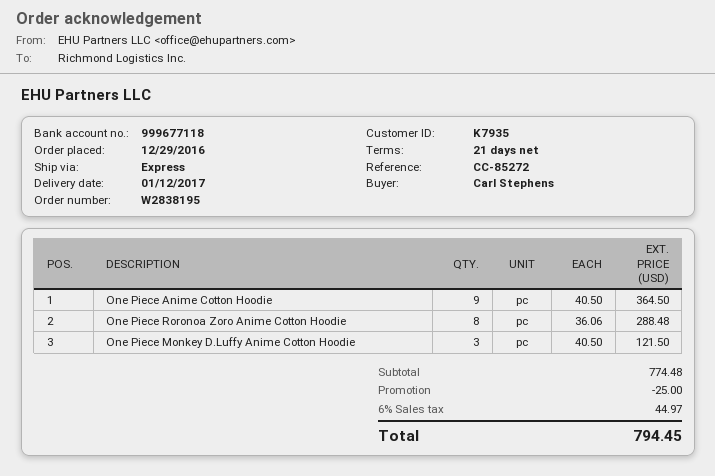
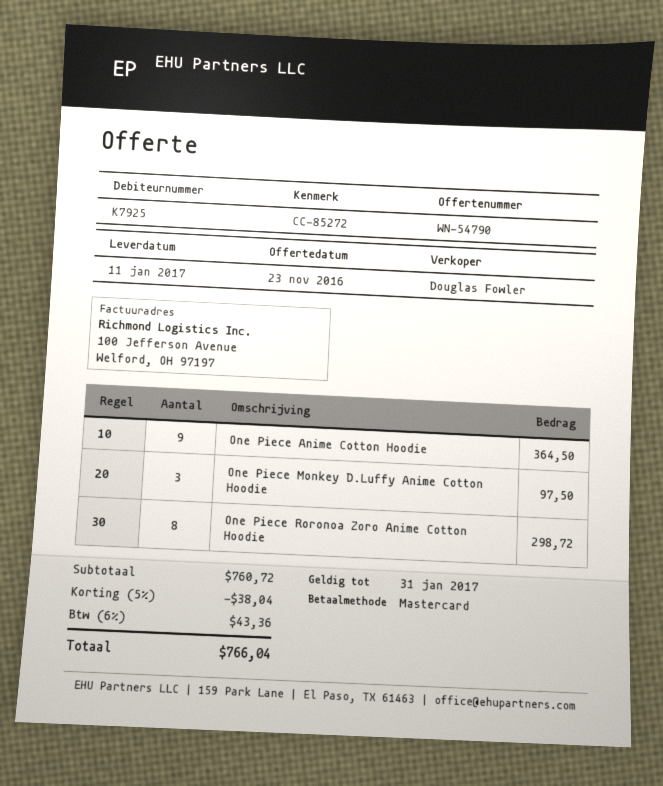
delivery date: 2017-01-12 -> 2017-01-11
customer number: K7935 -> K7925
One Piece Roronoa Zoro Anime Cotton Hoodie: 8 for 288.48 -> 8 for 298.72
One Piece Monkey D.Luffy Anime Cotton Hoodie: 3 for 121.50 -> 3 for 97.50
subtotal: 774.48 -> 760.72
discount: 25.00 -> 38.04
tax: 6% = 44.97 -> 6% = 43.36
total: 794.45 -> 766.04

